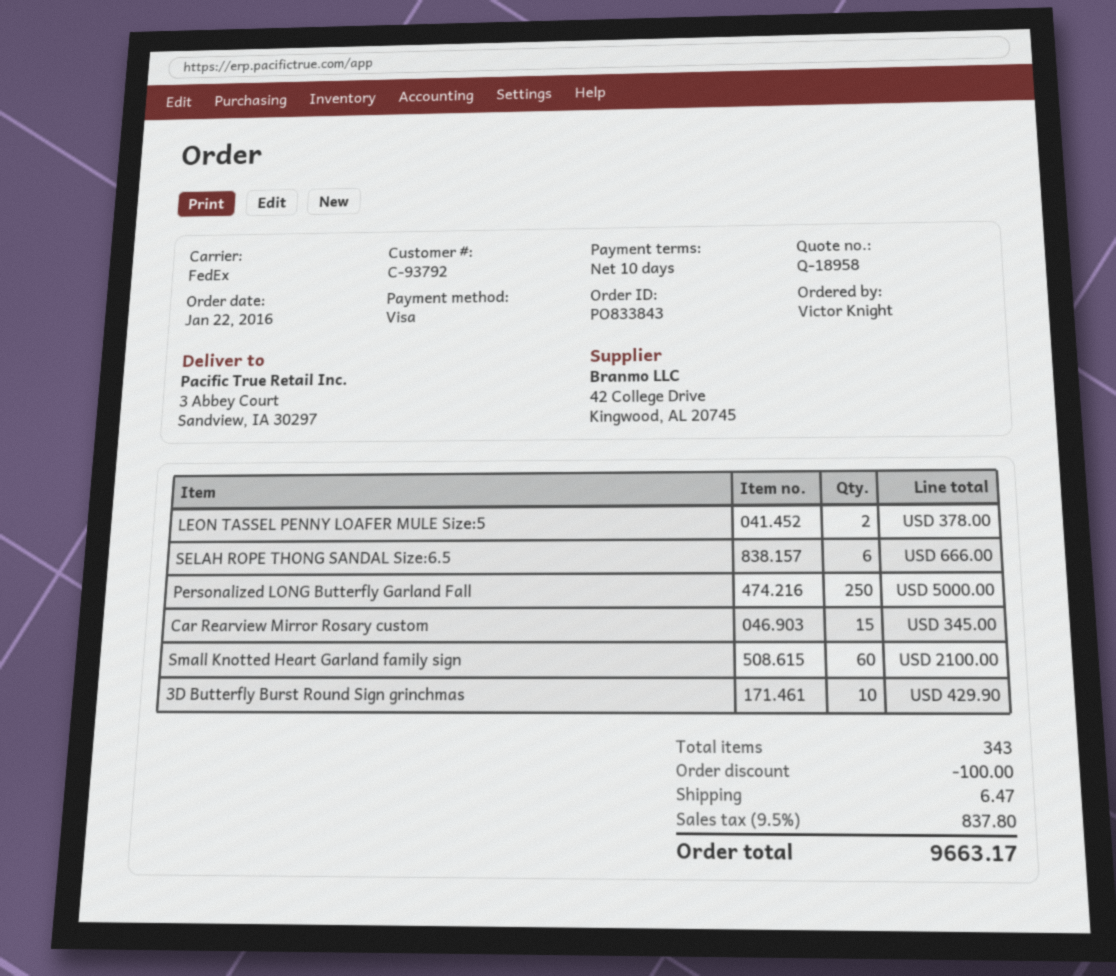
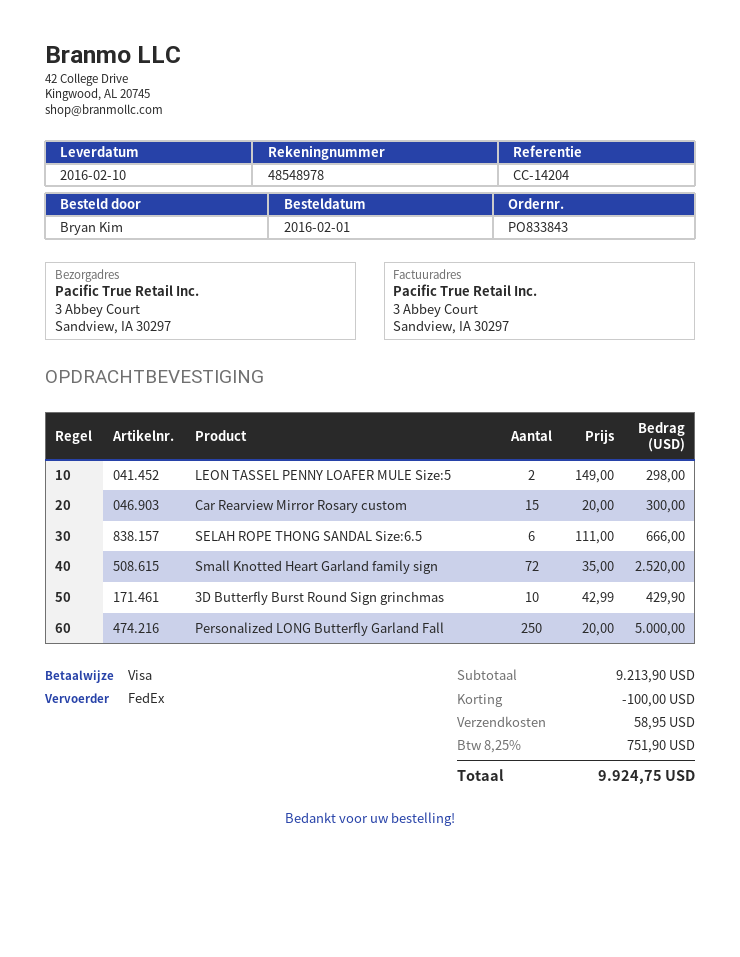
order date: 2016-01-22 -> 2016-02-01
ordered by: Victor Knight -> Bryan Kim
LEON TASSEL PENNY LOAFER MULE Size:5: 2 for 378.00 -> 2 for 298.00
Car Rearview Mirror Rosary custom: 15 for 345.00 -> 15 for 300.00
Small Knotted Heart Garland family sign: 60 for 2100.00 -> 72 for 2520.00
shipping: 6.47 -> 58.95
tax: 9.5% = 837.80 -> 8.25% = 751.90
total: 9663.17 -> 9924.75

